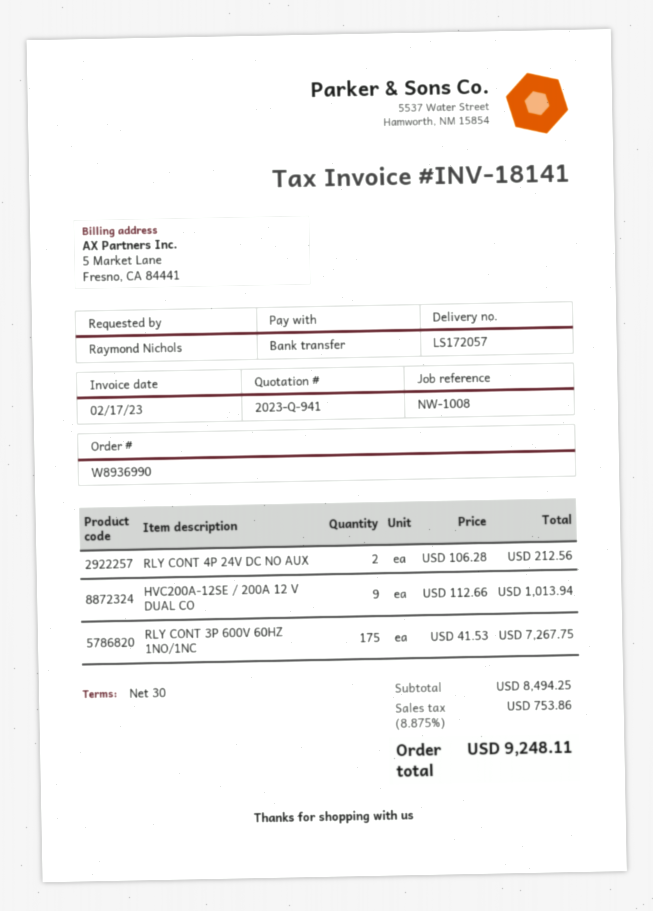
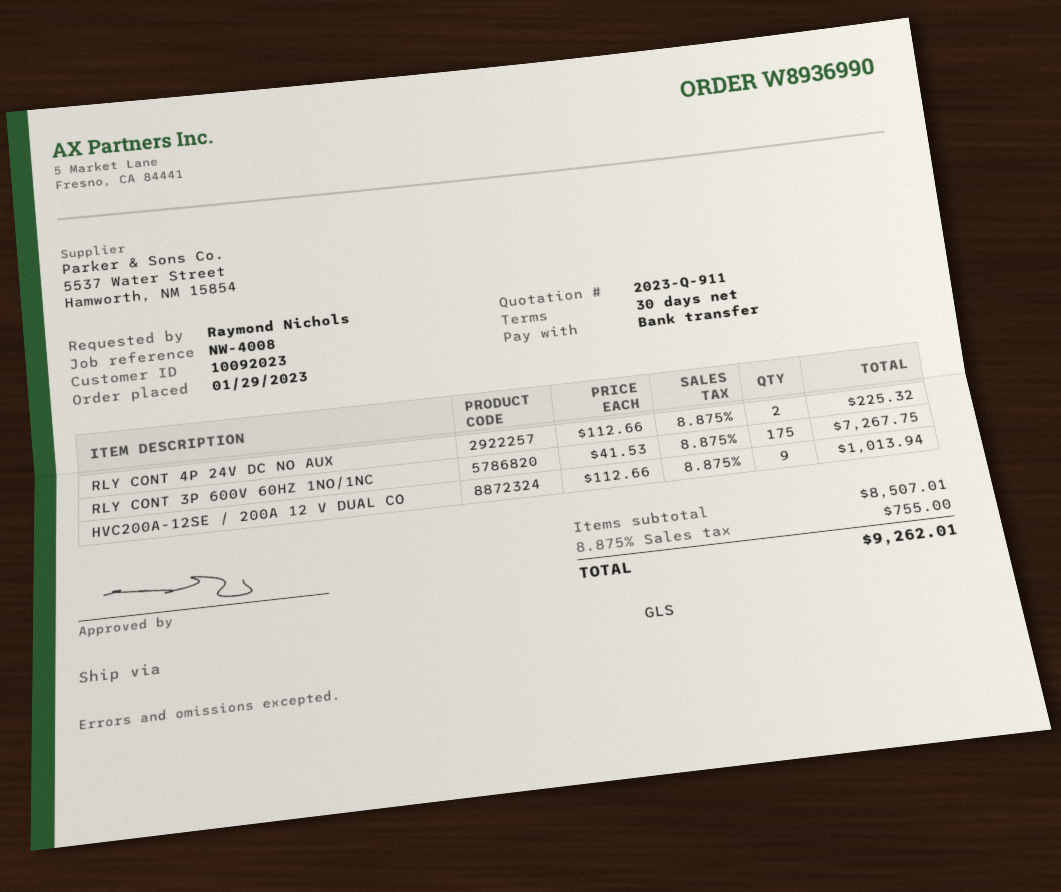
quote number: 2023-Q-941 -> 2023-Q-911
reference: NW-1008 -> NW-4008
RLY CONT 4P 24V DC NO AUX: 2 x 106.28 = 212.56 -> 2 x 112.66 = 225.32
subtotal: 8494.25 -> 8507.01
tax: 8.875% = 753.86 -> 8.875% = 755.00
total: 9248.11 -> 9262.01

